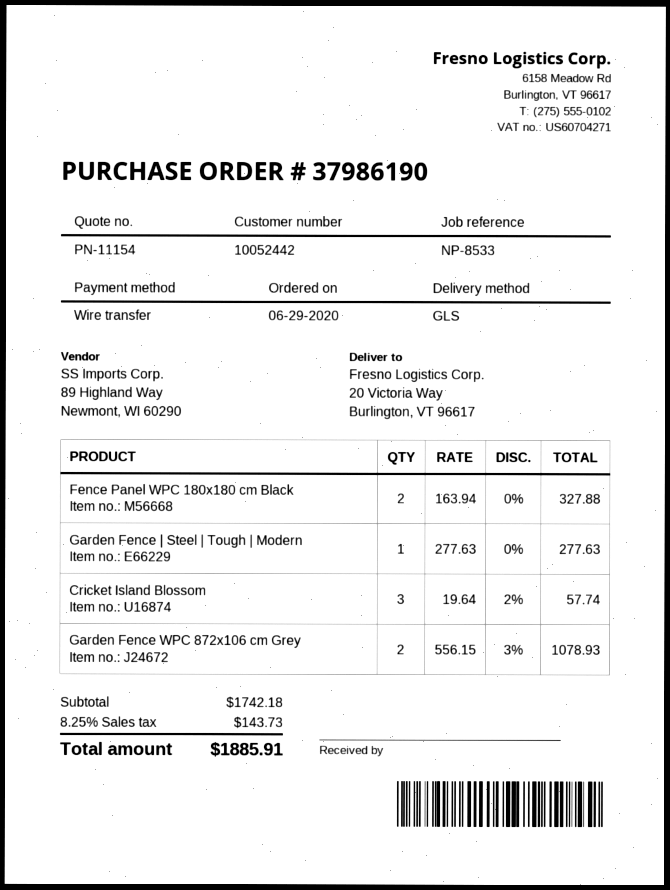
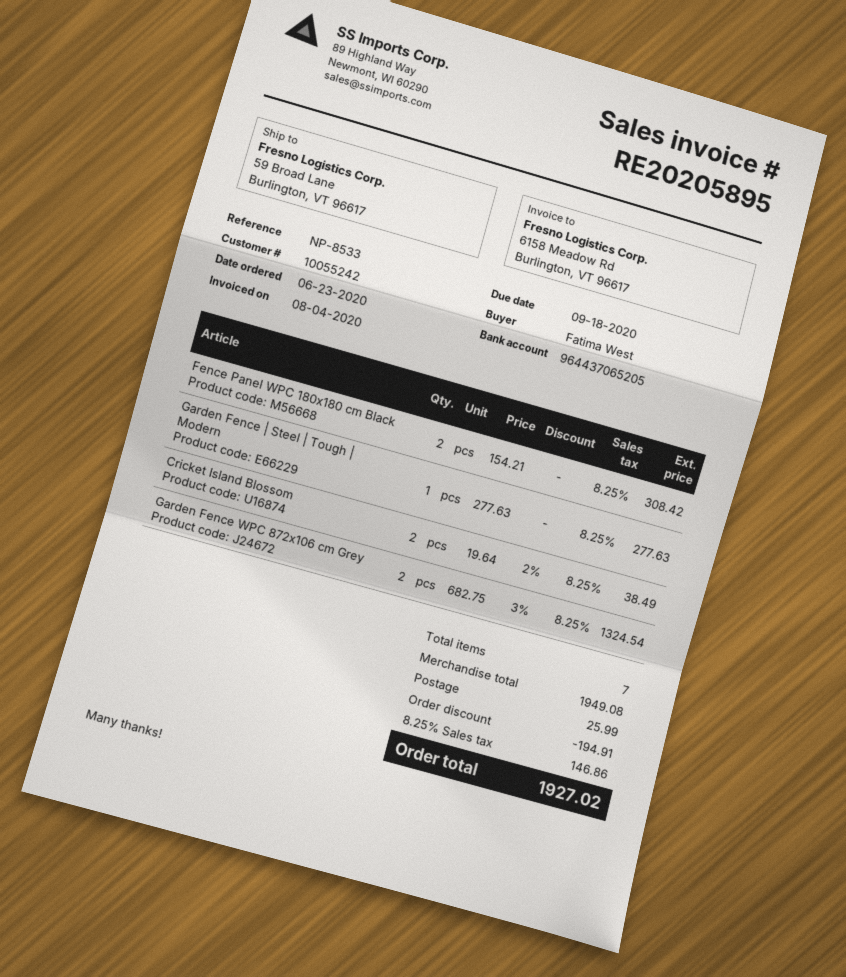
order date: 2020-06-29 -> 2020-06-23
customer number: 10052442 -> 10055242
ship to: 20 Victoria Way, Burlington, VT 96617 -> 59 Broad Lane, Burlington, VT 96617
Fence Panel WPC 180x180 cm Black: 2 x 163.94 = 327.88 -> 2 x 154.21 = 308.42
Cricket Island Blossom: 3 x 19.64 - 2% = 57.74 -> 2 x 19.64 - 2% = 38.49
Garden Fence WPC 872x106 cm Grey: 2 x 556.15 - 3% = 1078.93 -> 2 x 682.75 - 3% = 1324.54
subtotal: 1742.18 -> 1949.08
discount: none -> 194.91
shipping: none -> 25.99
tax: 8.25% = 143.73 -> 8.25% = 146.86
total: 1885.91 -> 1927.02

